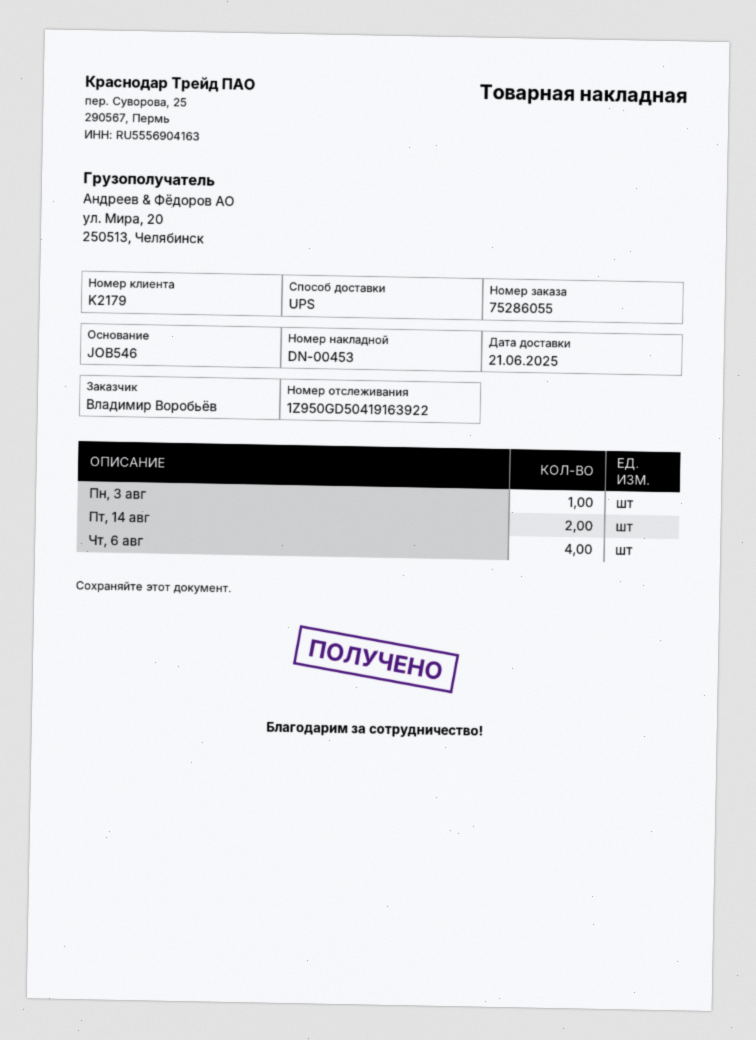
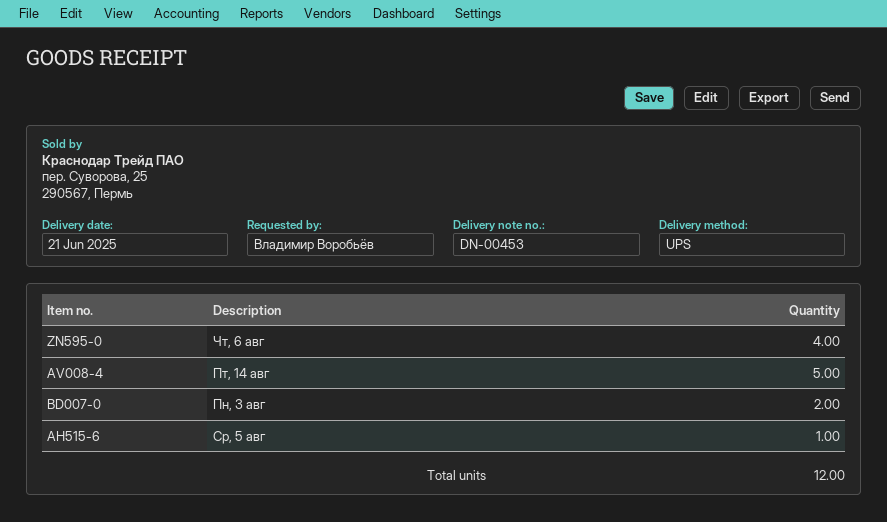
Пн, 3 авг: 1 -> 2
Пт, 14 авг: 2 -> 5
Ср, 5 авг: none -> 1

